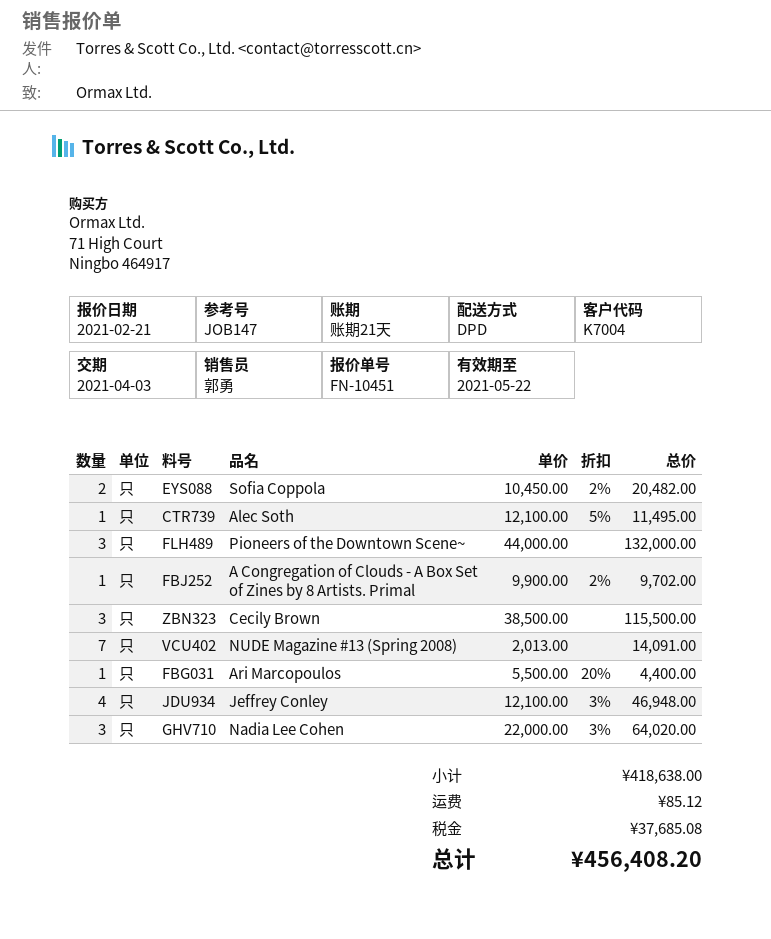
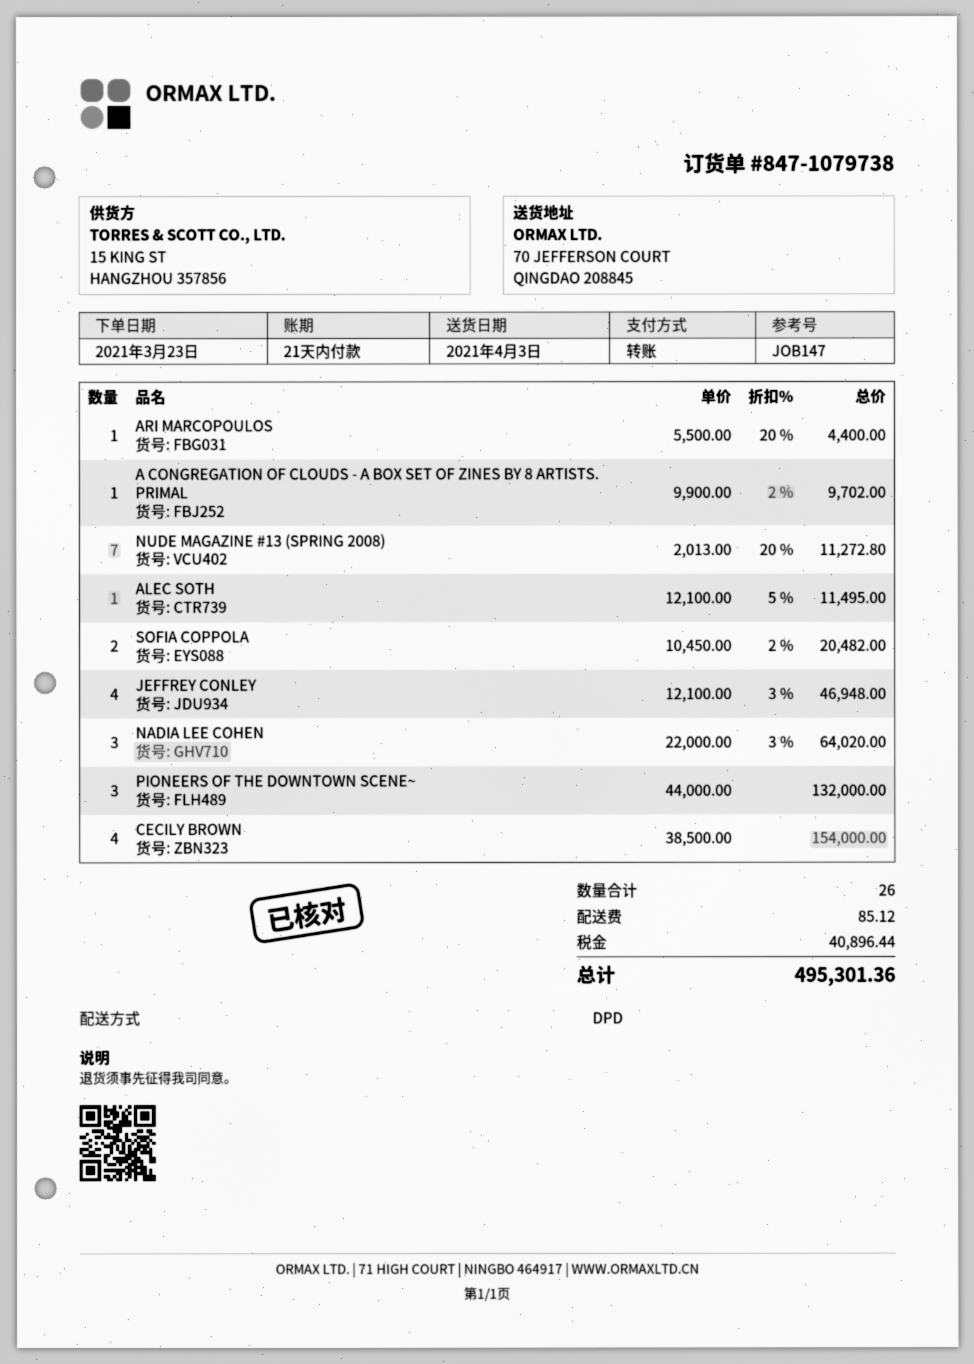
Cecily Brown: 3 x 38500.00 = 115500.00 -> 4 x 38500.00 = 154000.00
NUDE Magazine #13 (Spring 2008): 7 x 2013.00 = 14091.00 -> 7 x 2013.00 - 20% = 11272.80
tax: 37685.08 -> 40896.44
total: 456408.20 -> 495301.36

